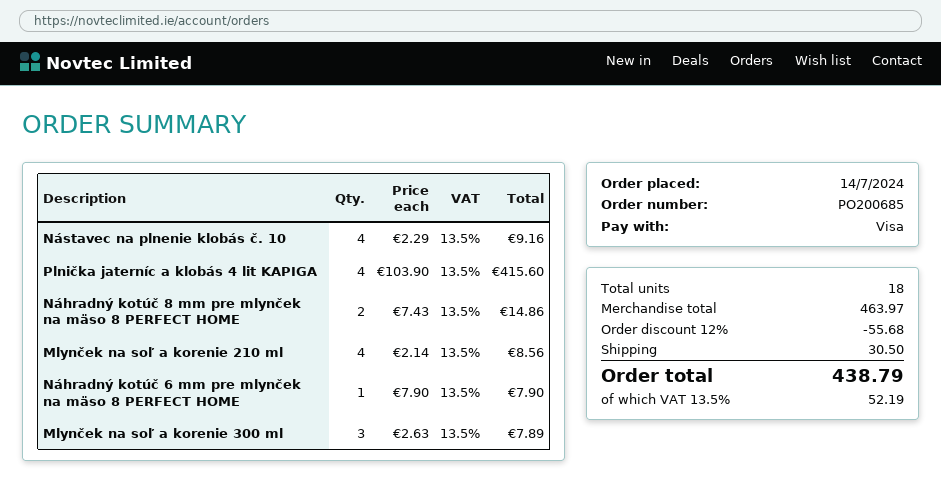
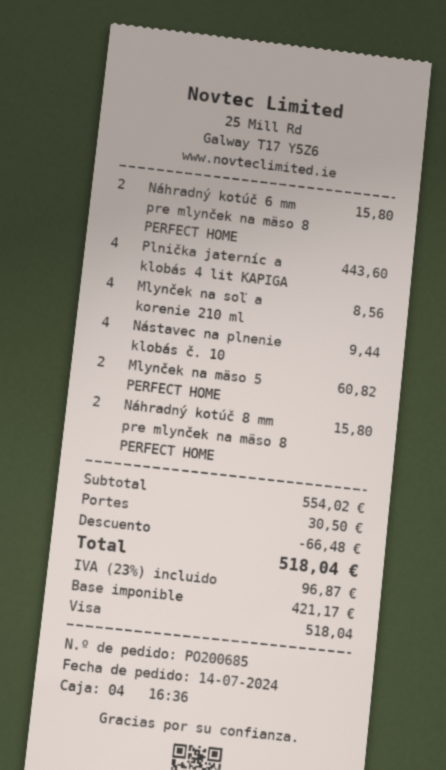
Nástavec na plnenie klobás č. 10: 4 for 9.16 -> 4 for 9.44
Plnička jaterníc a klobás 4 lit KAPIGA: 4 for 415.60 -> 4 for 443.60
Náhradný kotúč 8 mm pre mlynček na mäso 8 PERFECT HOME: 2 for 14.86 -> 2 for 15.80
Náhradný kotúč 6 mm pre mlynček na mäso 8 PERFECT HOME: 1 for 7.90 -> 2 for 15.80
Mlynček na soľ a korenie 300 ml: 3 for 7.89 -> none
Mlynček na mäso 5 PERFECT HOME: none -> 2 for 60.82
subtotal: 463.97 -> 554.02
discount: 55.68 -> 66.48
tax: 13.5% = 52.19 -> 23% = 96.87
total: 438.79 -> 518.04

